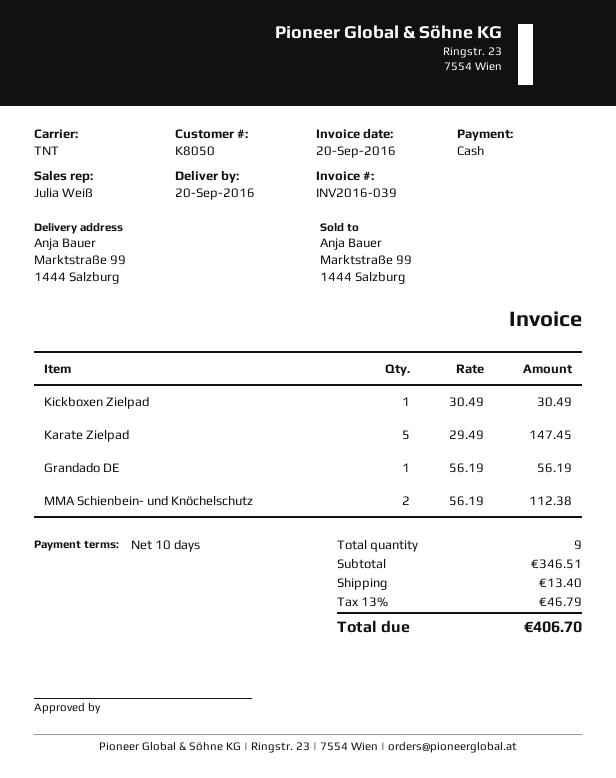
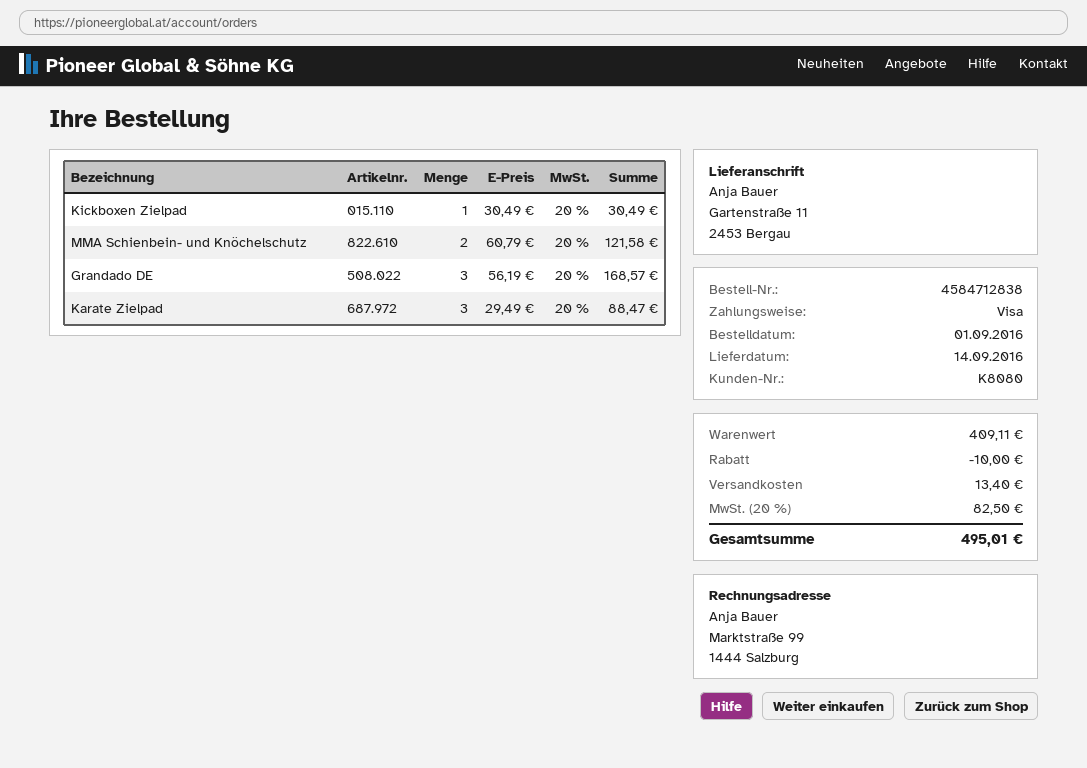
delivery date: 2016-09-20 -> 2016-09-14
customer number: K8050 -> K8080
payment method: cash -> Visa
ship to: Marktstraße 99, 1444 Salzburg -> Gartenstraße 11, 2453 Bergau
Karate Zielpad: 5 x 29.49 = 147.45 -> 3 x 29.49 = 88.47
Grandado DE: 1 x 56.19 = 56.19 -> 3 x 56.19 = 168.57
MMA Schienbein- und Knöchelschutz: 2 x 56.19 = 112.38 -> 2 x 60.79 = 121.58
subtotal: 346.51 -> 409.11
discount: none -> 10.00
tax: 13% = 46.79 -> 20% = 82.50
total: 406.70 -> 495.01

